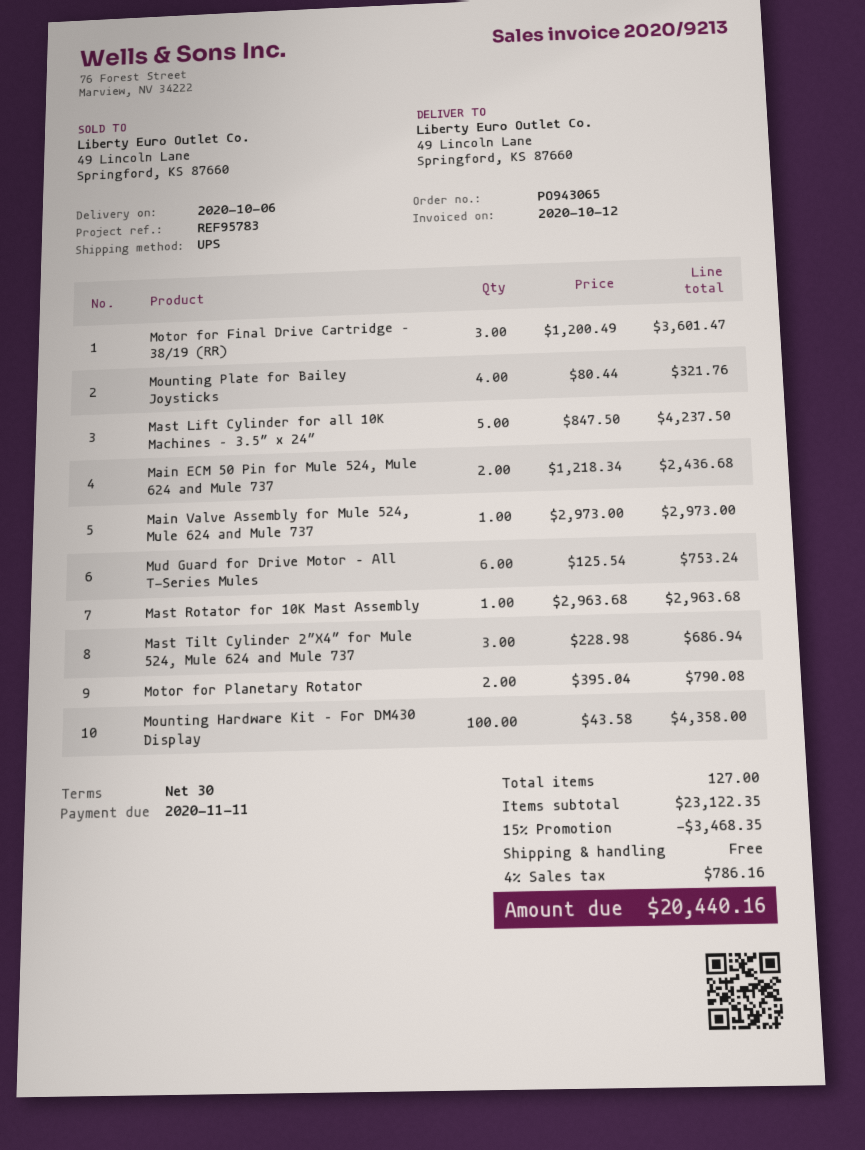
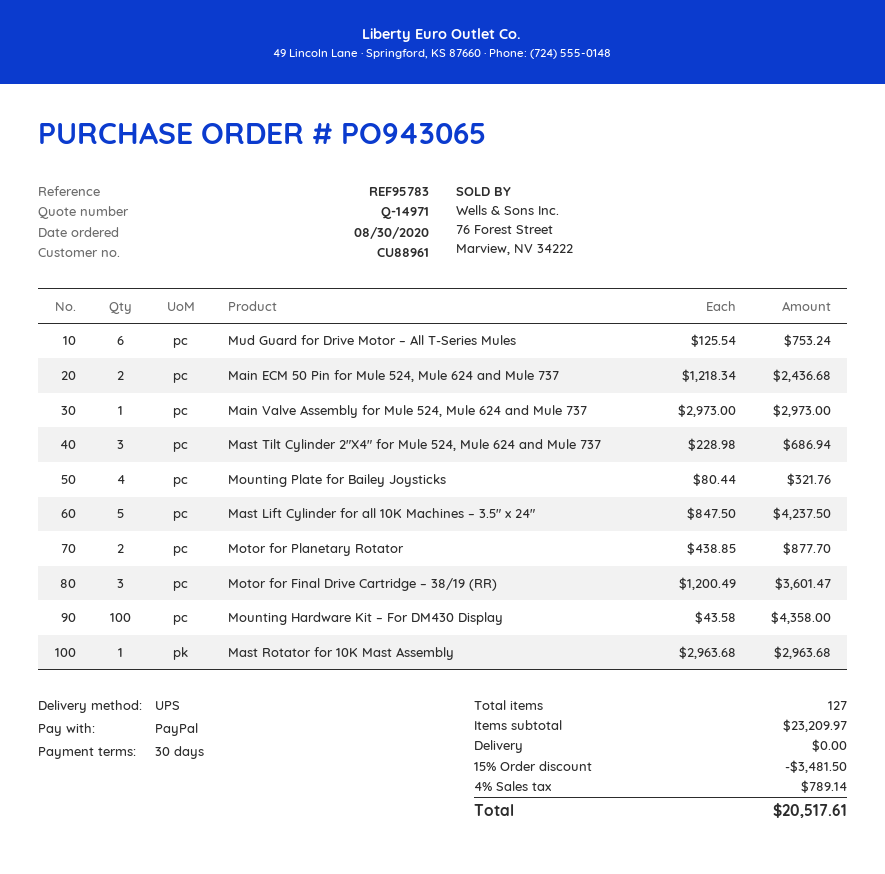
Motor for Planetary Rotator: 2 x 395.04 = 790.08 -> 2 x 438.85 = 877.70
subtotal: 23122.35 -> 23209.97
discount: 15% = 3468.35 -> 15% = 3481.50
tax: 4% = 786.16 -> 4% = 789.14
total: 20440.16 -> 20517.61

